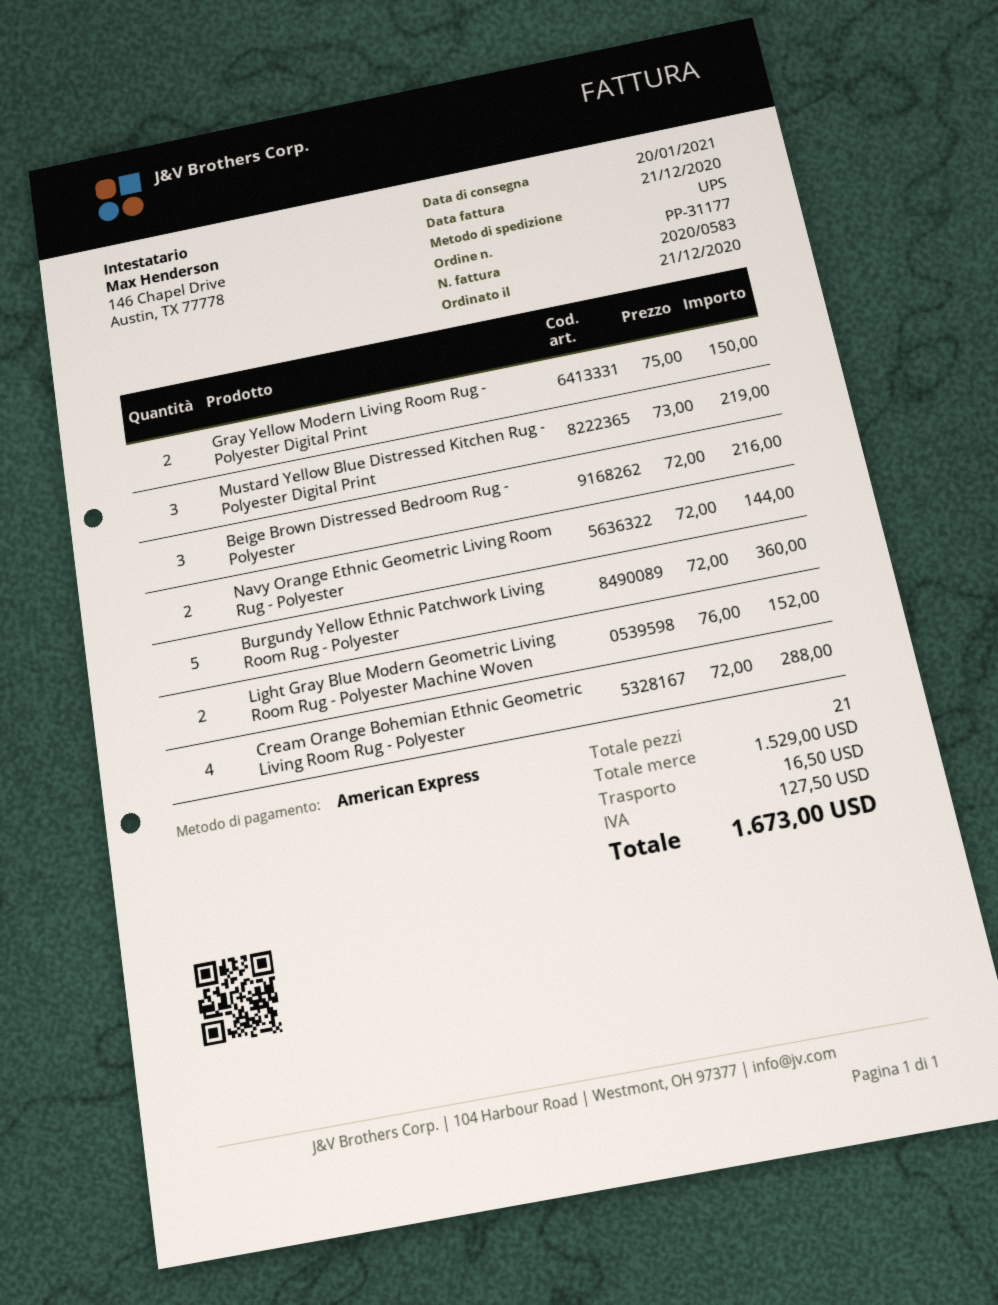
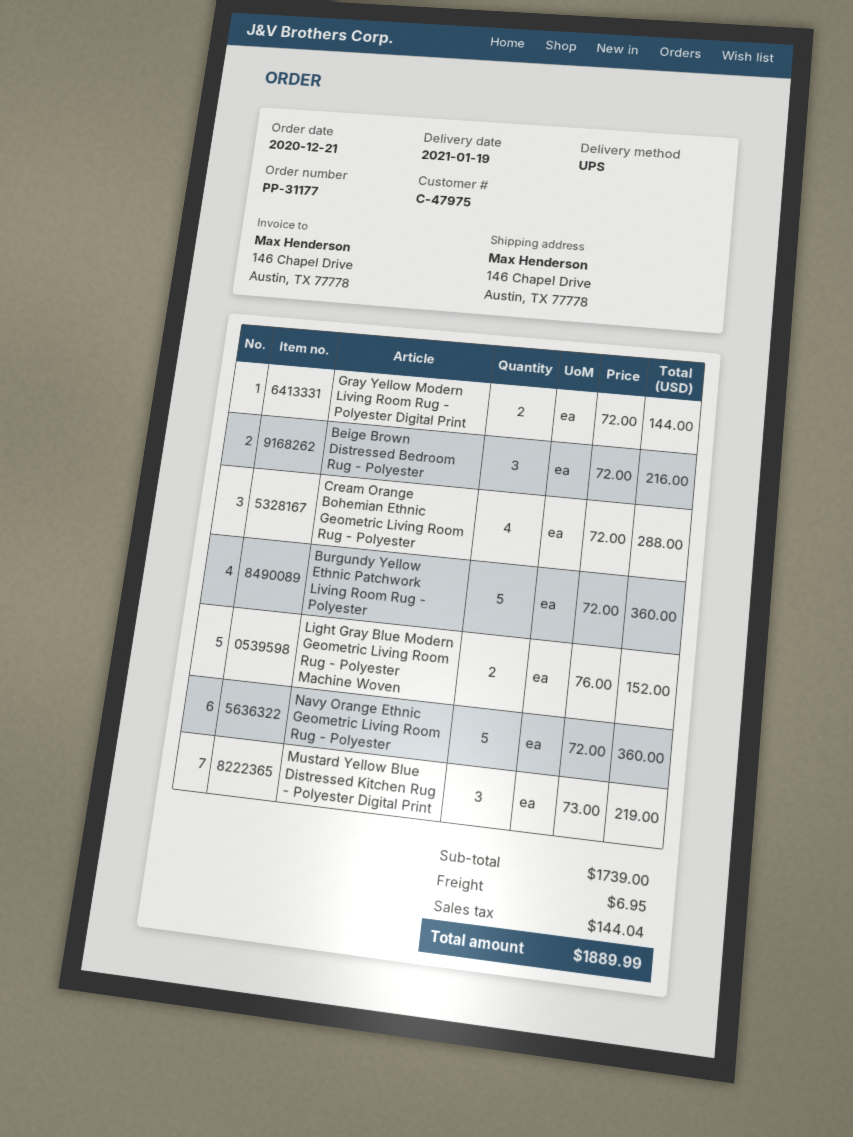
delivery date: 2021-01-20 -> 2021-01-19
Gray Yellow Modern Living Room Rug - Polyester Digital Print: 2 x 75.00 = 150.00 -> 2 x 72.00 = 144.00
Navy Orange Ethnic Geometric Living Room Rug - Polyester: 2 x 72.00 = 144.00 -> 5 x 72.00 = 360.00
subtotal: 1529.00 -> 1739.00
shipping: 16.50 -> 6.95
tax: 127.50 -> 144.04
total: 1673.00 -> 1889.99

